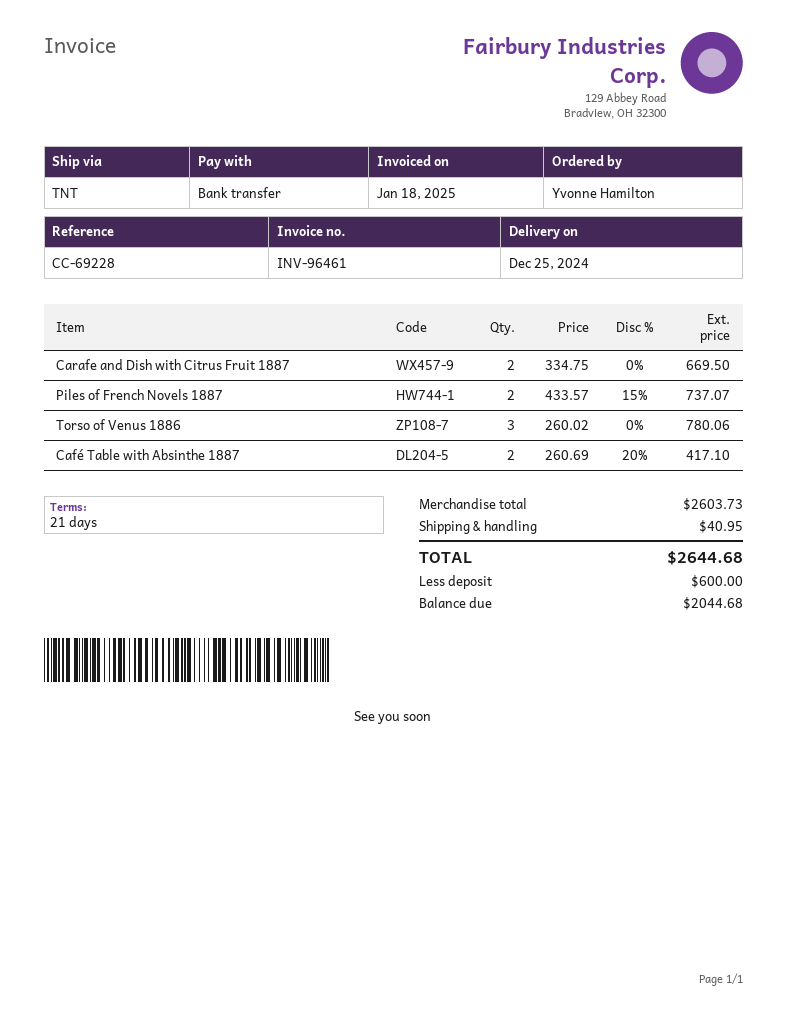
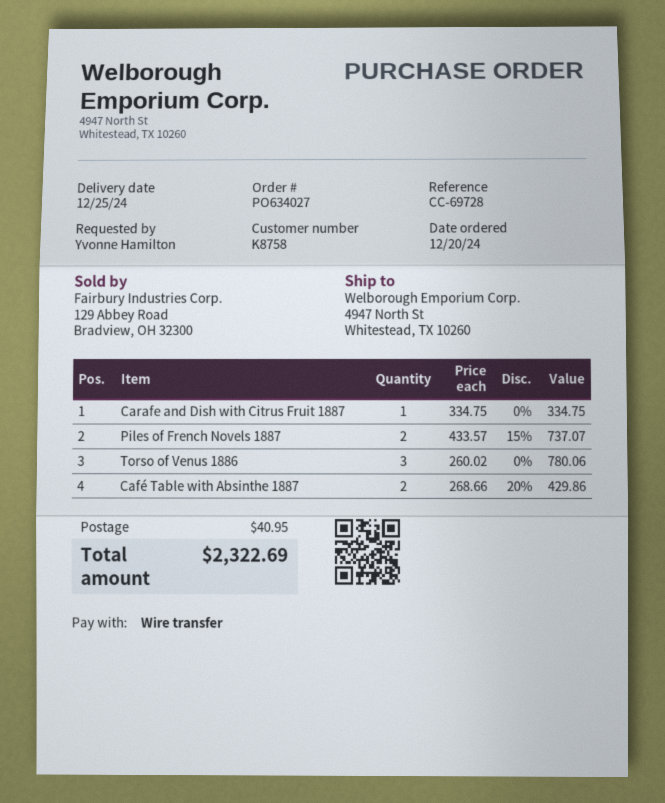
reference: CC-69228 -> CC-69728
Carafe and Dish with Citrus Fruit 1887: 2 x 334.75 = 669.50 -> 1 x 334.75 = 334.75
Café Table with Absinthe 1887: 2 x 260.69 - 20% = 417.10 -> 2 x 268.66 - 20% = 429.86
total: 2644.68 -> 2322.69

